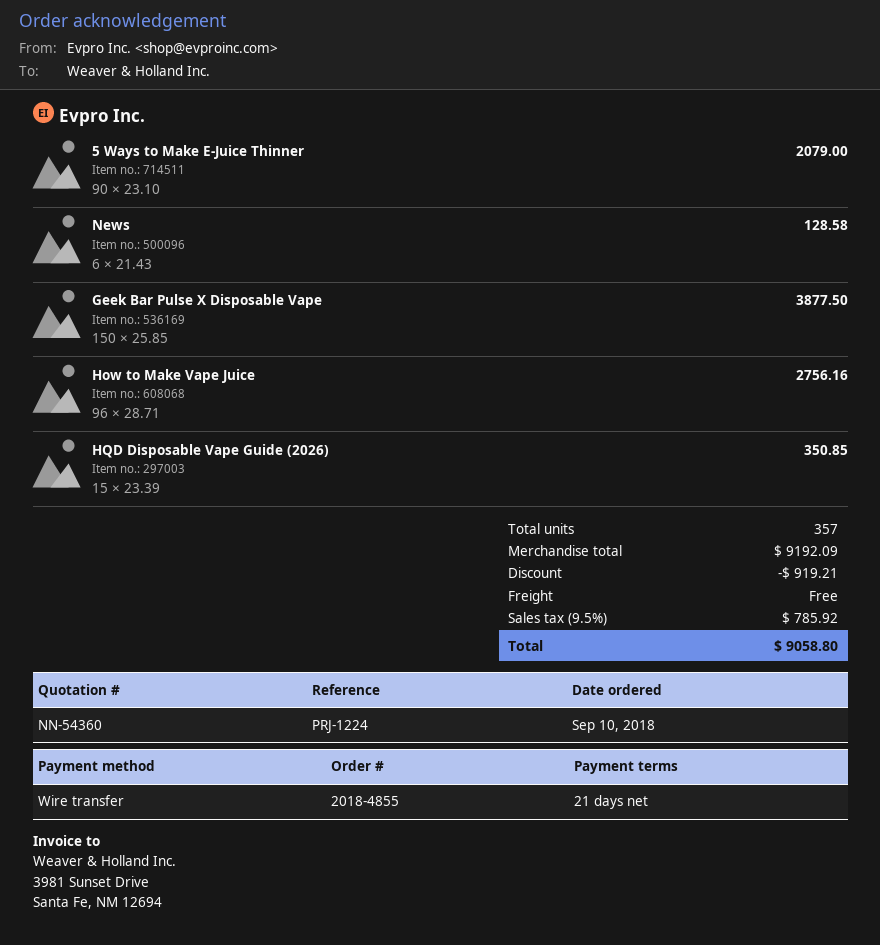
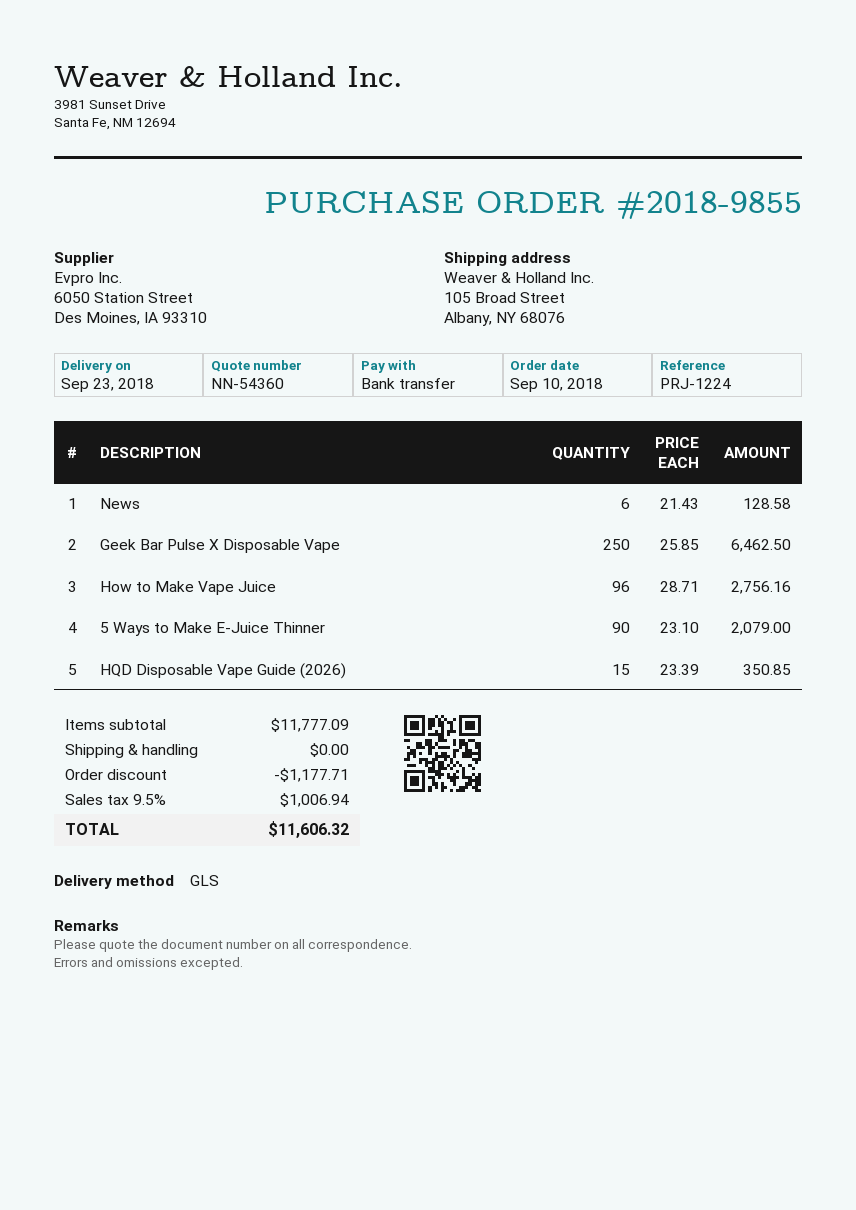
order number: 2018-4855 -> 2018-9855
Geek Bar Pulse X Disposable Vape: 150 x 25.85 = 3877.50 -> 250 x 25.85 = 6462.50
subtotal: 9192.09 -> 11777.09
discount: 919.21 -> 1177.71
tax: 9.5% = 785.92 -> 9.5% = 1006.94
total: 9058.80 -> 11606.32

